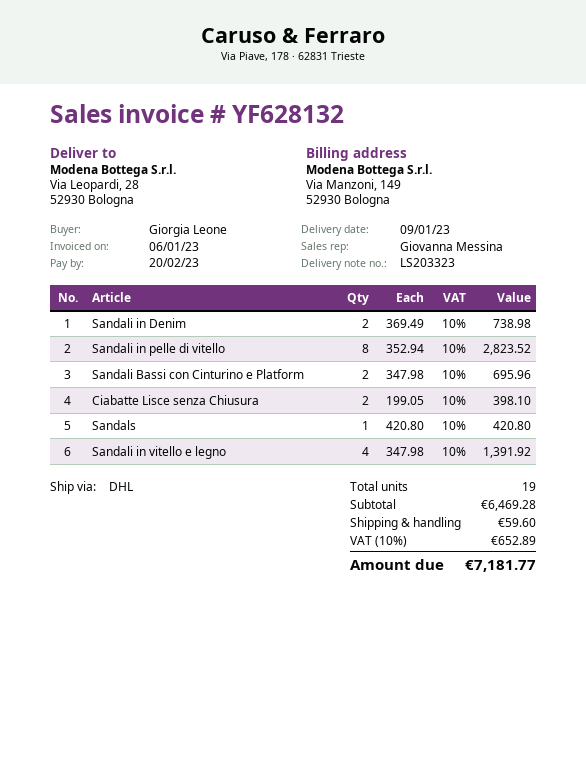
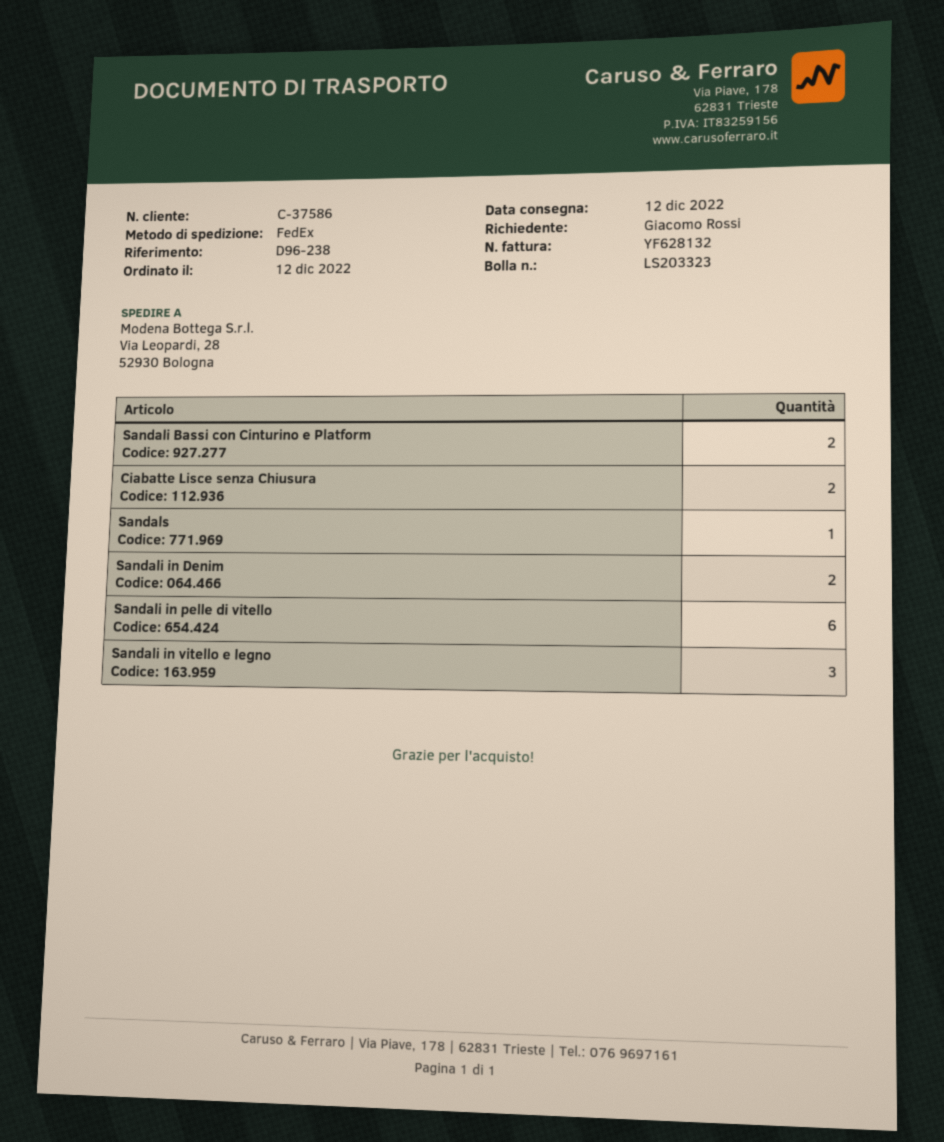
delivery date: 2023-01-09 -> 2022-12-12
ordered by: Giorgia Leone -> Giacomo Rossi
shipping method: DHL -> FedEx
Sandali in pelle di vitello: 8 -> 6
Sandali in vitello e legno: 4 -> 3

